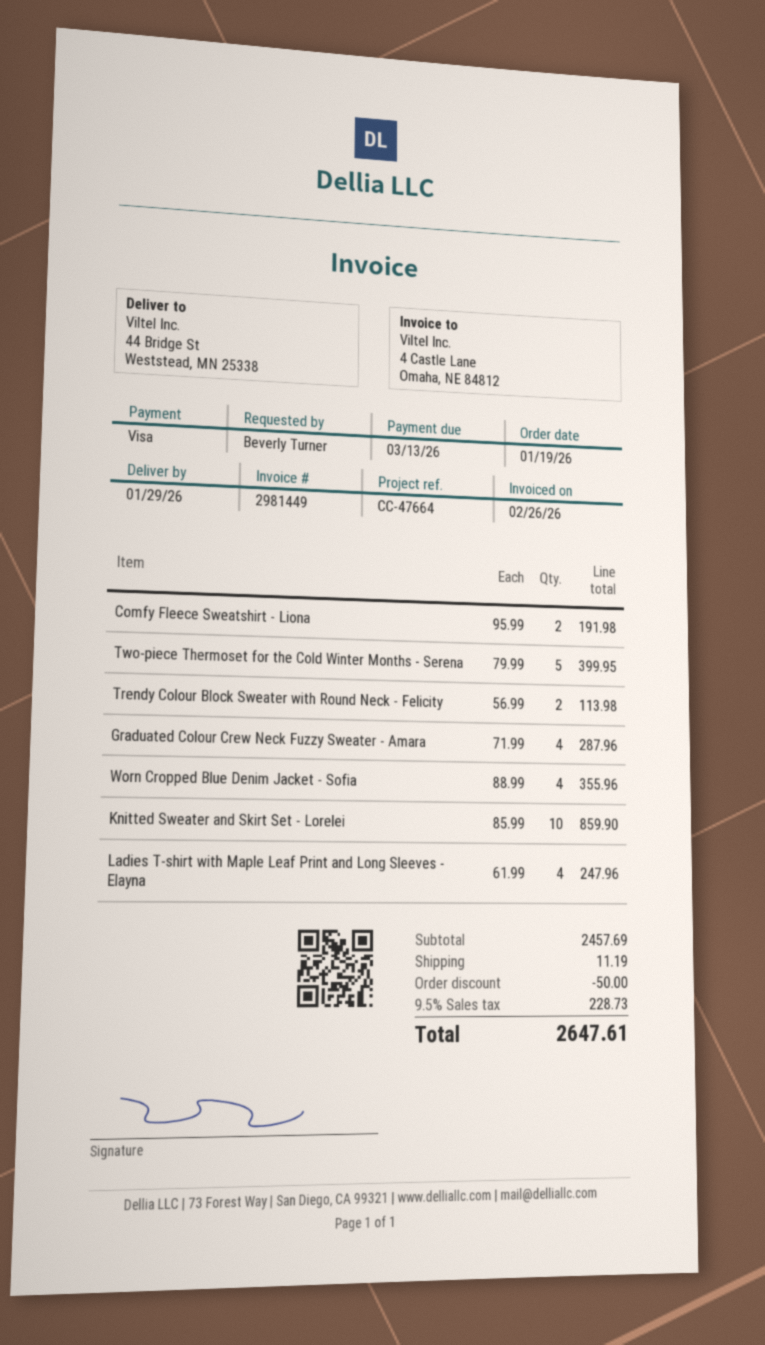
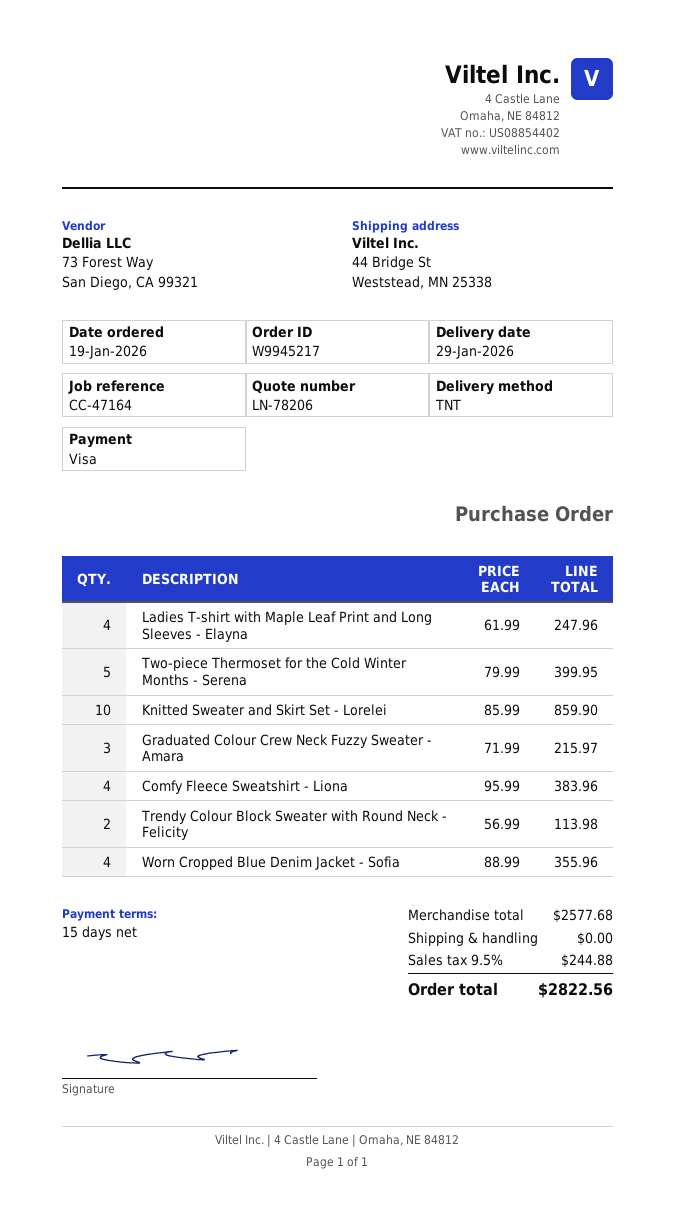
reference: CC-47664 -> CC-47164
Comfy Fleece Sweatshirt - Liona: 2 x 95.99 = 191.98 -> 4 x 95.99 = 383.96
Graduated Colour Crew Neck Fuzzy Sweater - Amara: 4 x 71.99 = 287.96 -> 3 x 71.99 = 215.97
subtotal: 2457.69 -> 2577.68
discount: 50.00 -> none
shipping: 11.19 -> 0.00
tax: 9.5% = 228.73 -> 9.5% = 244.88
total: 2647.61 -> 2822.56

